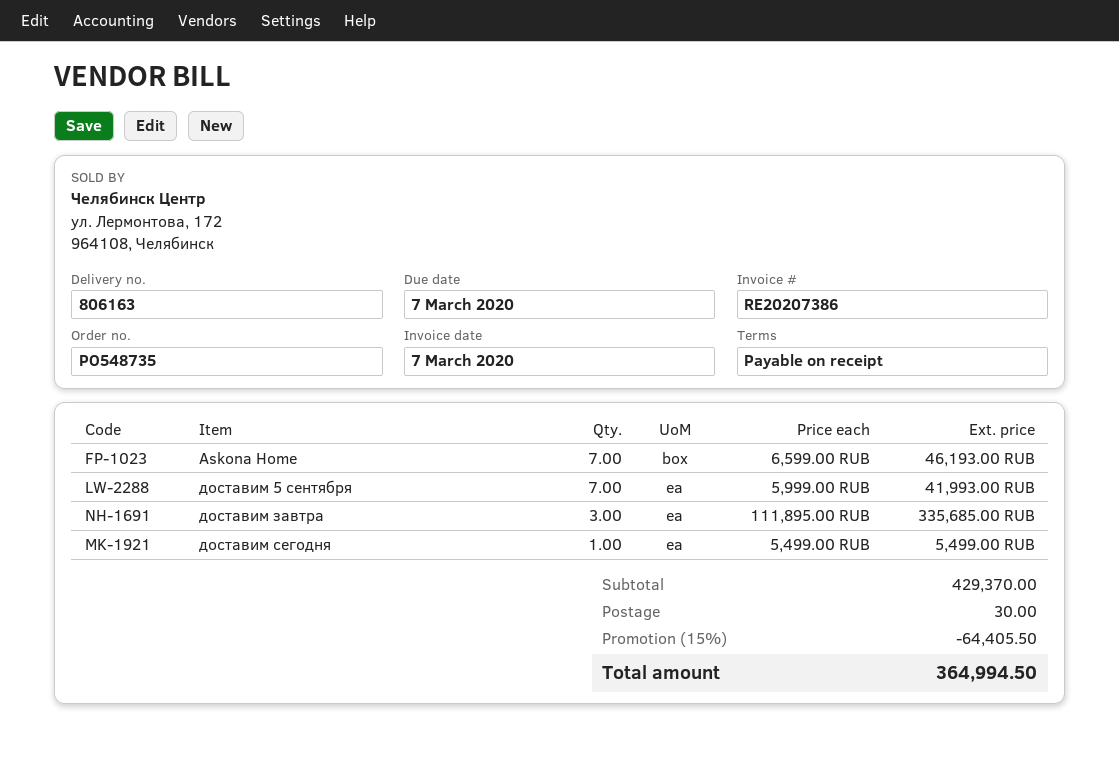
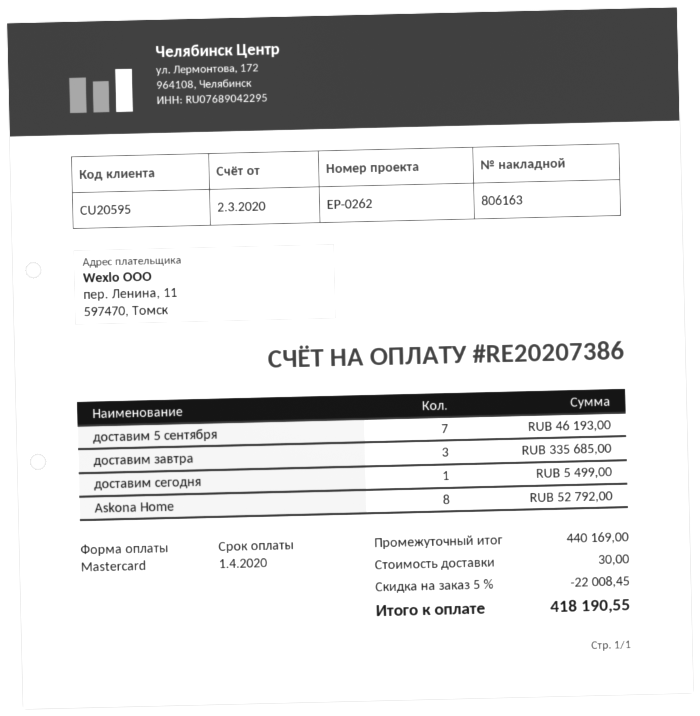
invoice date: 2020-03-07 -> 2020-03-02
due date: 2020-03-07 -> 2020-04-01
Askona Home: 7 for 46193.00 -> 8 for 52792.00
доставим 5 сентября: 7 for 41993.00 -> 7 for 46193.00
subtotal: 429370.00 -> 440169.00
discount: 15% = 64405.50 -> 5% = 22008.45
total: 364994.50 -> 418190.55

